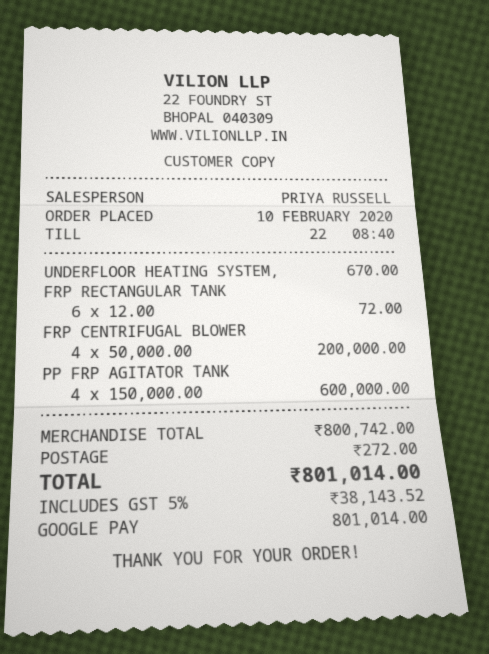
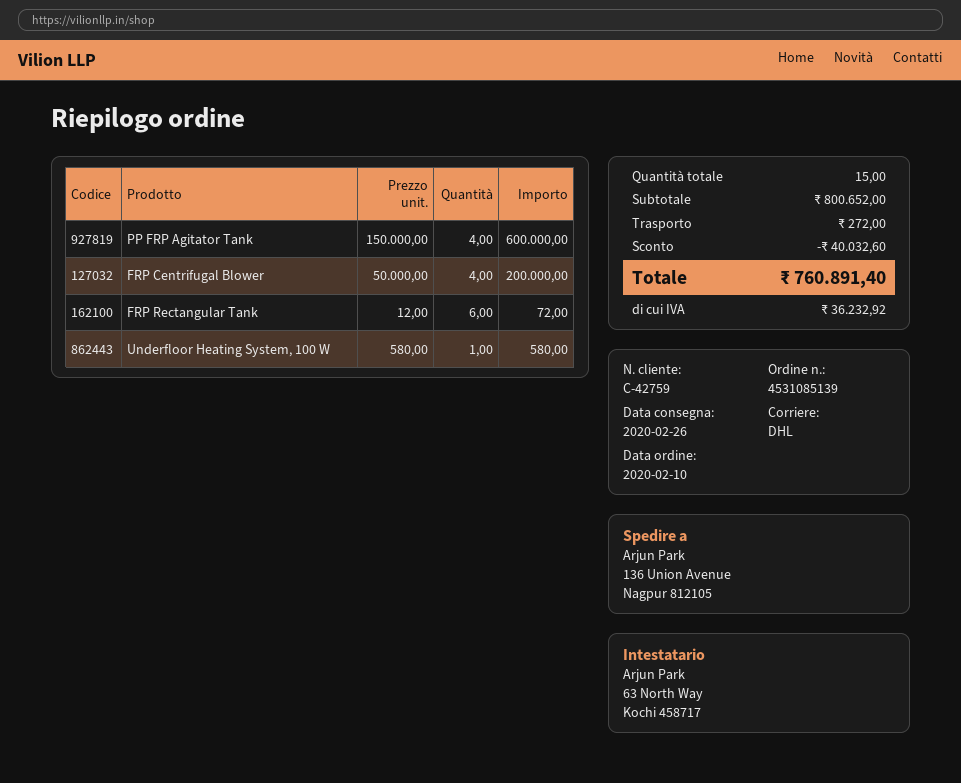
UNDERFLOOR HEATING SYSTEM,: 1 x 670.00 = 670.00 -> 1 x 580.00 = 580.00
subtotal: 800742.00 -> 800652.00
discount: none -> 40032.60
tax: 38143.52 -> 36232.92
total: 801014.00 -> 760891.40

